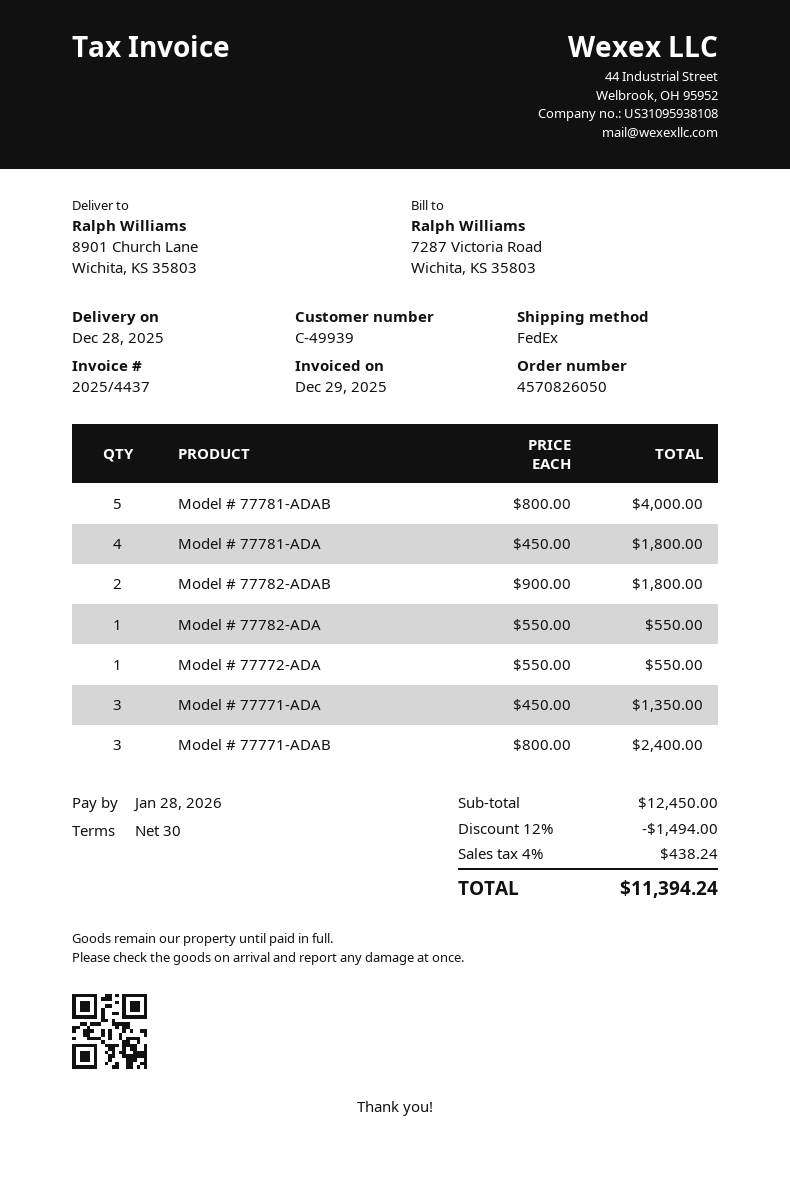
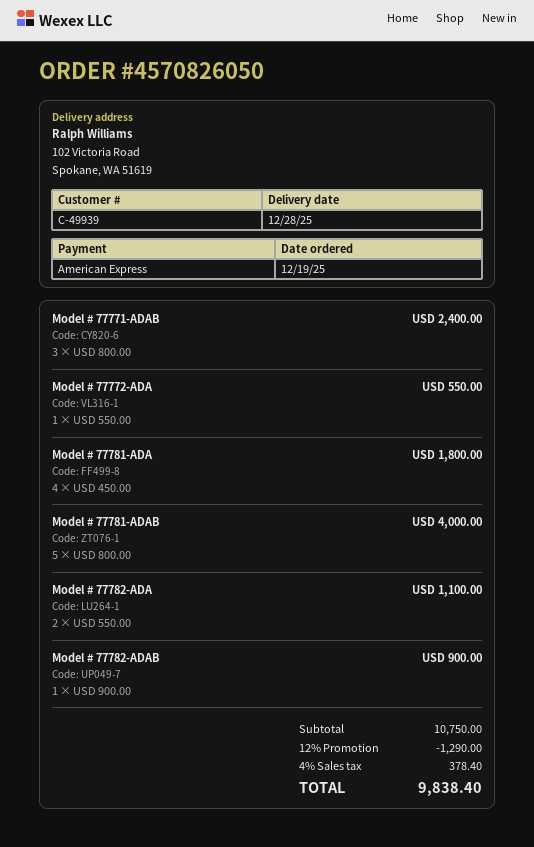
ship to: 8901 Church Lane, Wichita, KS 35803 -> 102 Victoria Road, Spokane, WA 51619
Model # 77782-ADAB: 2 x 900.00 = 1800.00 -> 1 x 900.00 = 900.00
Model # 77782-ADA: 1 x 550.00 = 550.00 -> 2 x 550.00 = 1100.00
Model # 77771-ADA: 3 x 450.00 = 1350.00 -> none
subtotal: 12450.00 -> 10750.00
discount: 12% = 1494.00 -> 12% = 1290.00
tax: 4% = 438.24 -> 4% = 378.40
total: 11394.24 -> 9838.40

